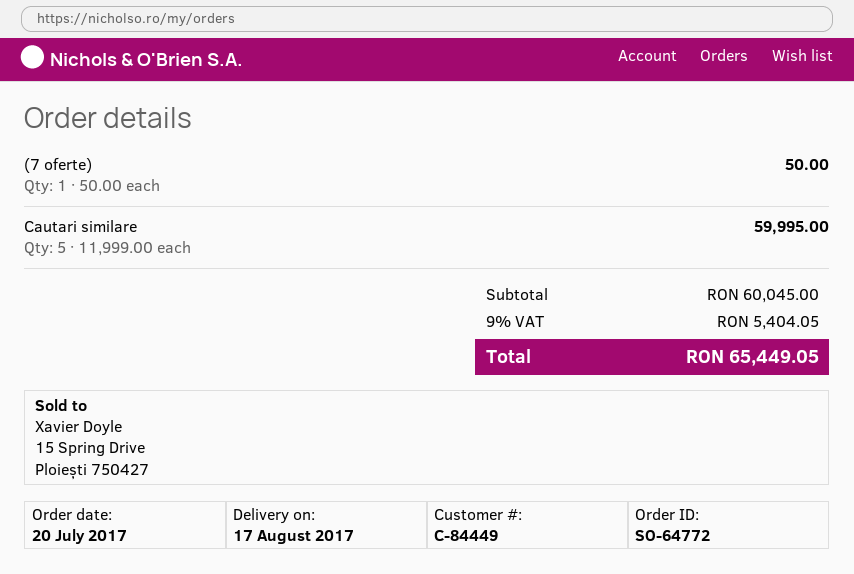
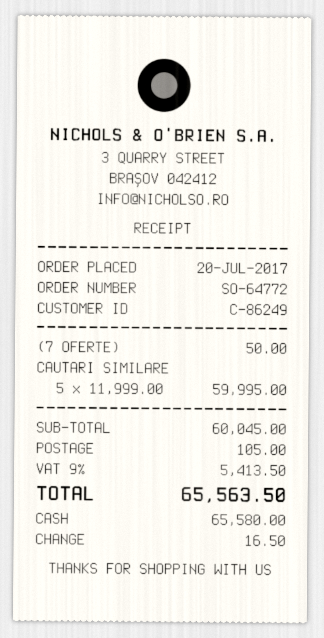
customer number: C-84449 -> C-86249
shipping: none -> 105.00
tax: 9% = 5404.05 -> 9% = 5413.50
total: 65449.05 -> 65563.50

